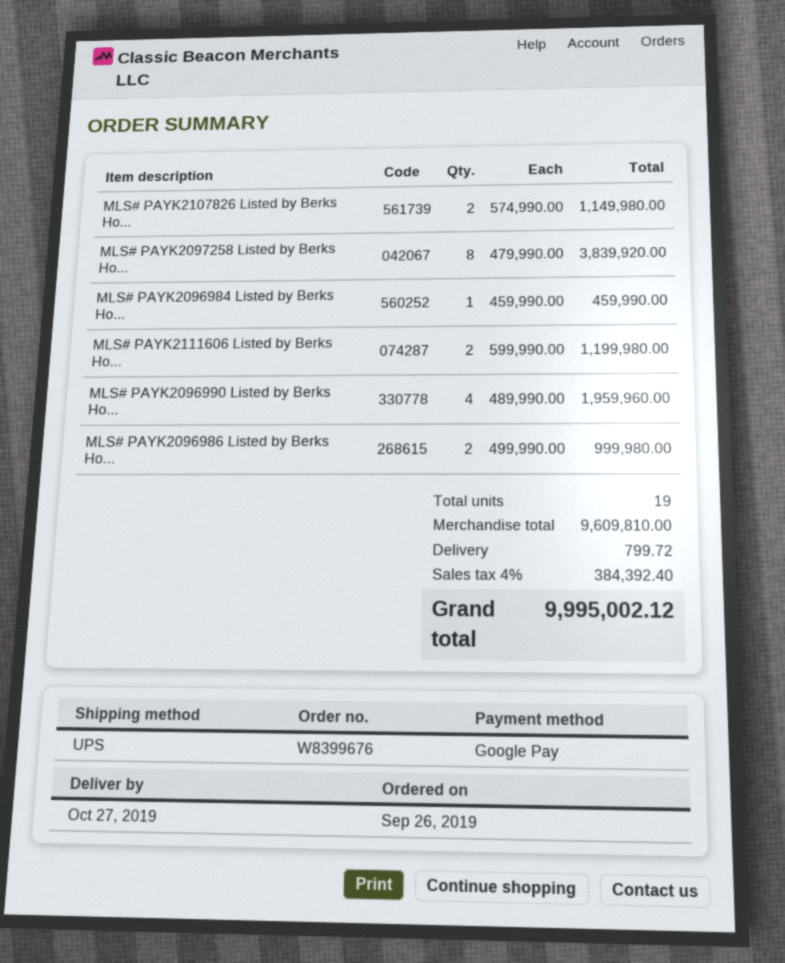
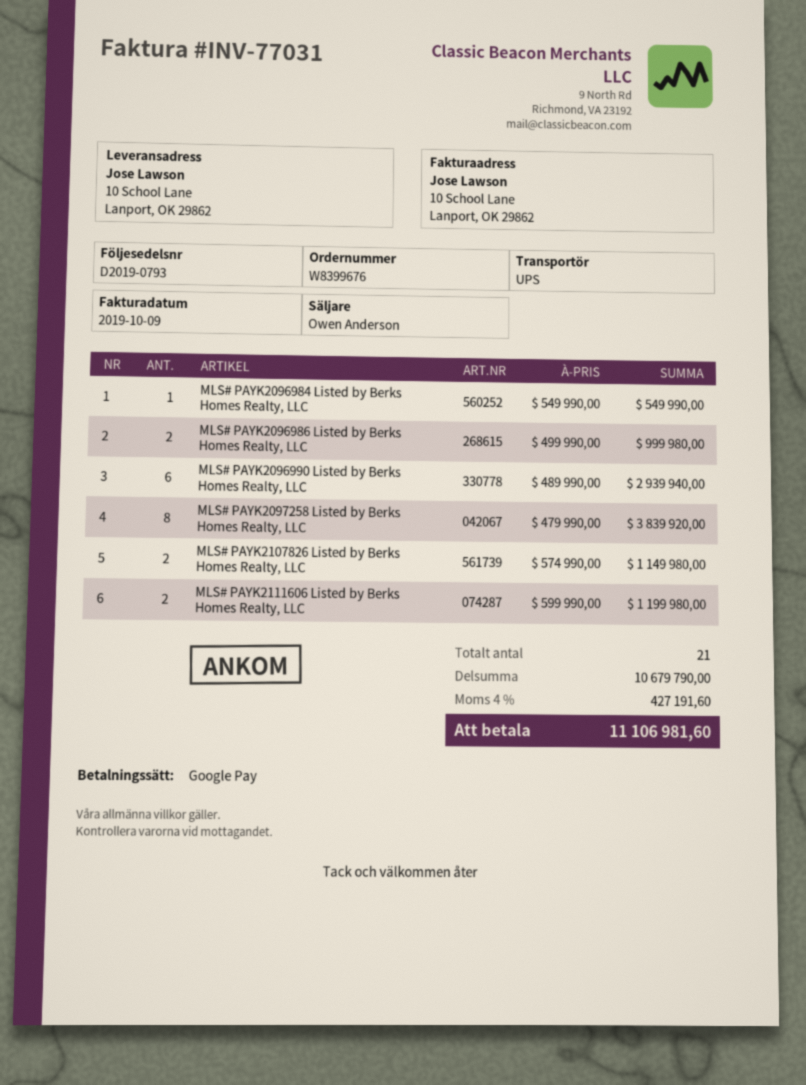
MLS# PAYK2096984 Listed by Berks Ho...: 1 x 459990.00 = 459990.00 -> 1 x 549990.00 = 549990.00
MLS# PAYK2096990 Listed by Berks Ho...: 4 x 489990.00 = 1959960.00 -> 6 x 489990.00 = 2939940.00
total quantity: 19 -> 21
subtotal: 9609810.00 -> 10679790.00
shipping: 799.72 -> none
tax: 4% = 384392.40 -> 4% = 427191.60
total: 9995002.12 -> 11106981.60

